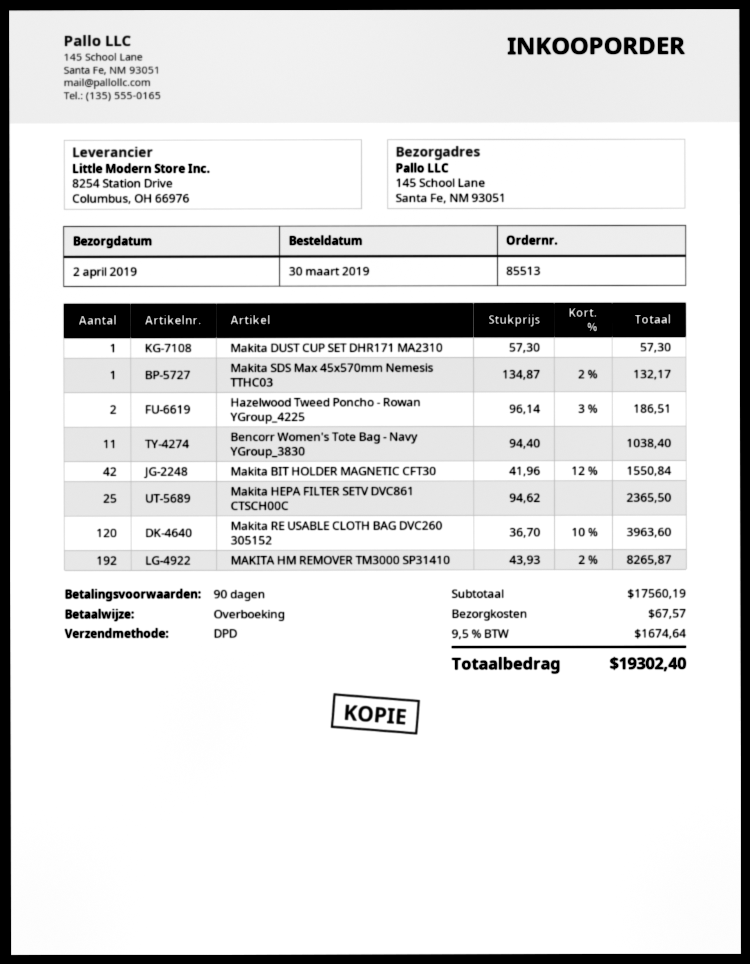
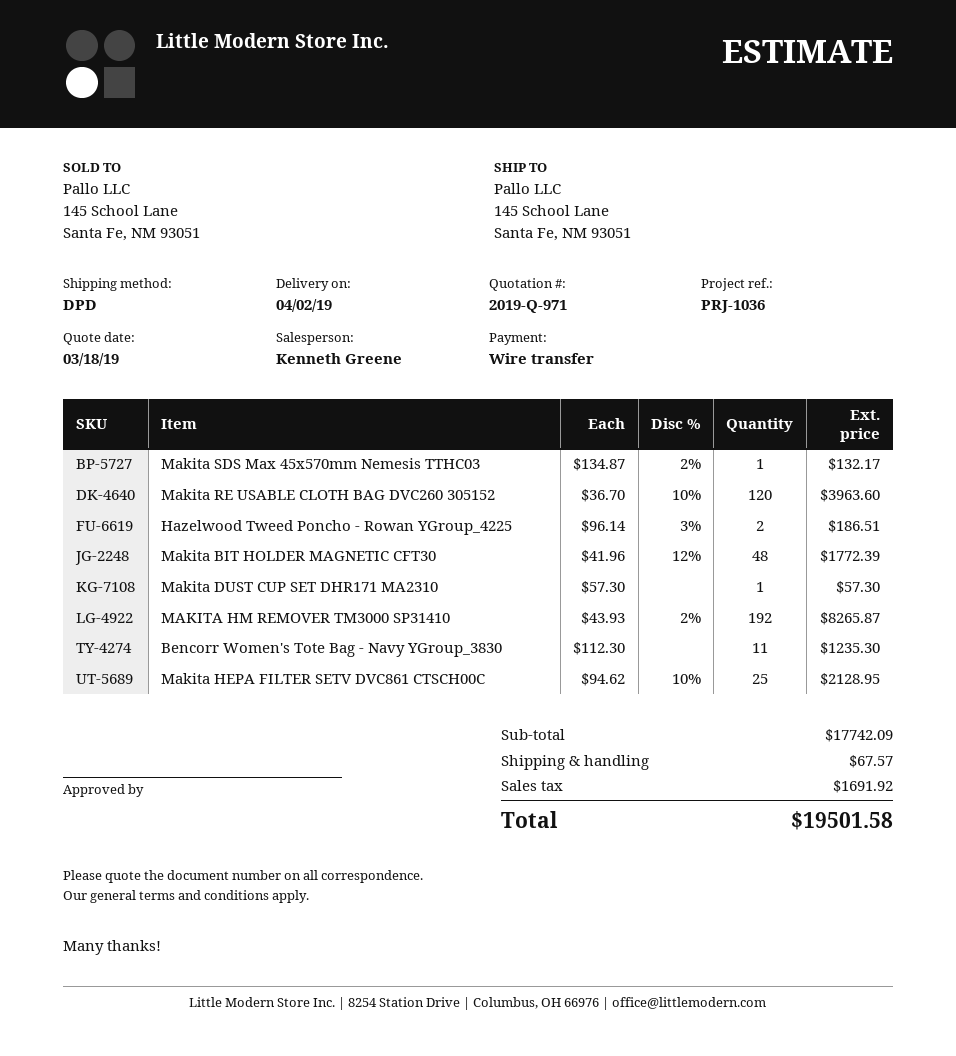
Bencorr Women's Tote Bag - Navy YGroup_3830: 11 x 94.40 = 1038.40 -> 11 x 112.30 = 1235.30
Makita BIT HOLDER MAGNETIC CFT30: 42 x 41.96 - 12% = 1550.84 -> 48 x 41.96 - 12% = 1772.39
Makita HEPA FILTER SETV DVC861 CTSCH00C: 25 x 94.62 = 2365.50 -> 25 x 94.62 - 10% = 2128.95
subtotal: 17560.19 -> 17742.09
tax: 1674.64 -> 1691.92
total: 19302.40 -> 19501.58

